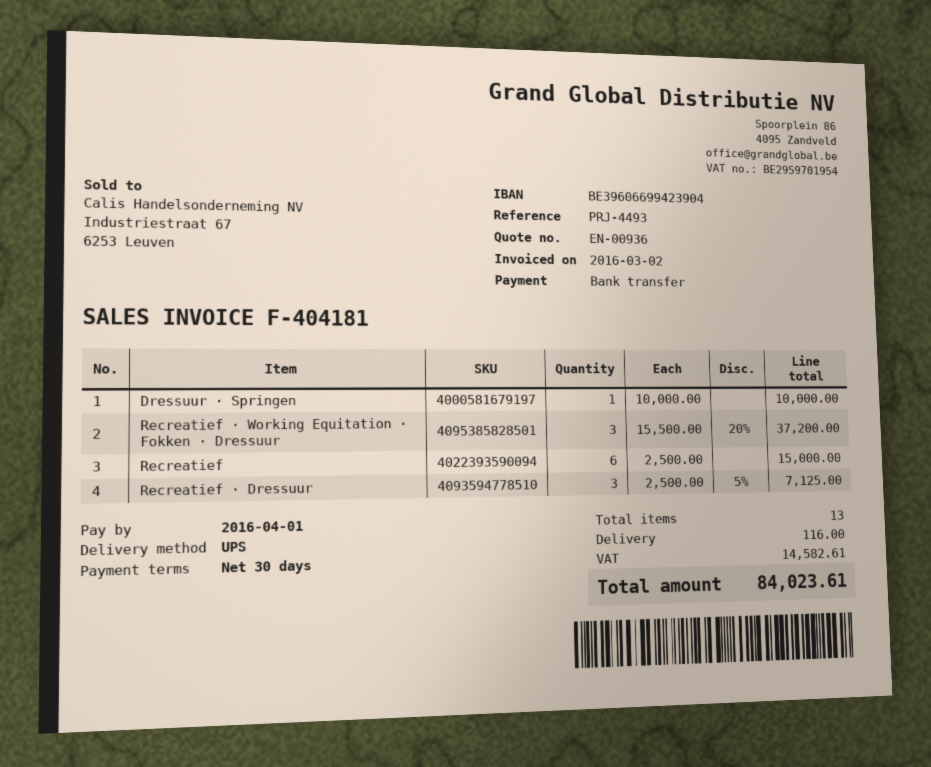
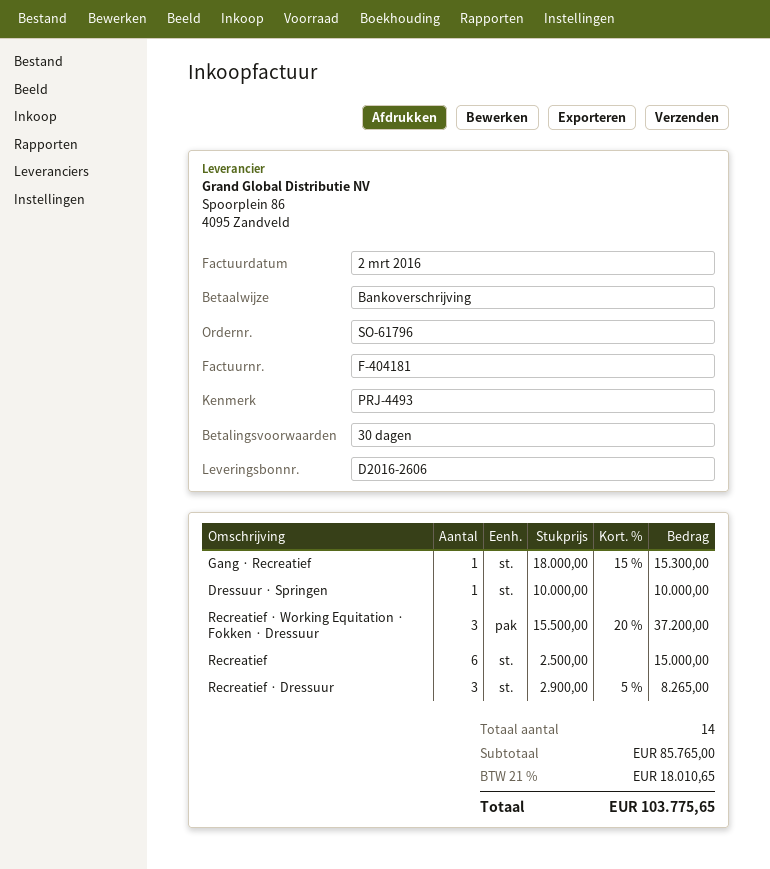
Recreatief · Dressuur: 3 x 2500.00 - 5% = 7125.00 -> 3 x 2900.00 - 5% = 8265.00
Gang · Recreatief: none -> 1 x 18000.00 - 15% = 15300.00
total quantity: 13 -> 14
shipping: 116.00 -> none
tax: 14582.61 -> 18010.65
total: 84023.61 -> 103775.65

